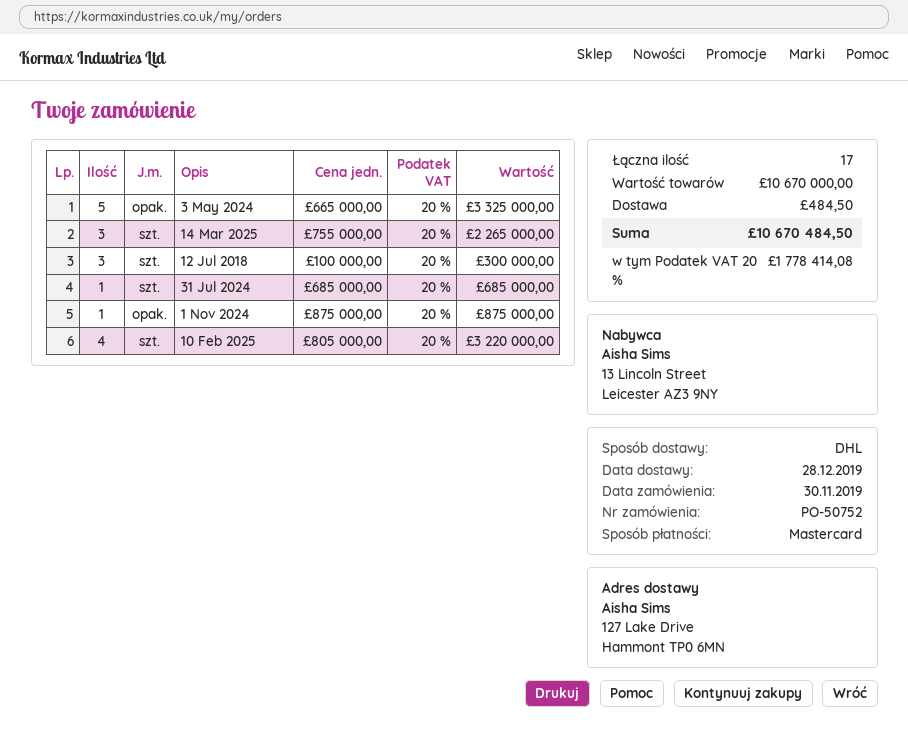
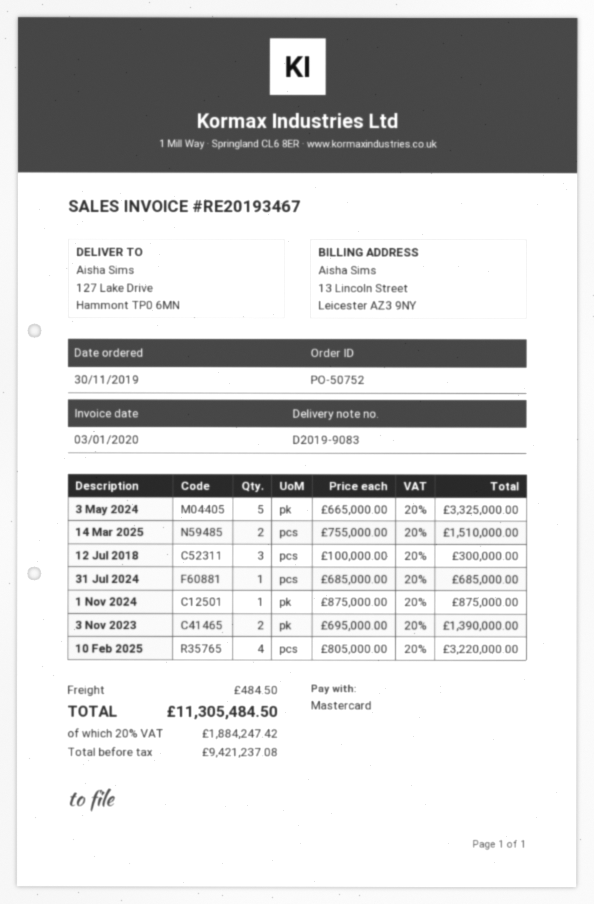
14 Mar 2025: 3 x 755000.00 = 2265000.00 -> 2 x 755000.00 = 1510000.00
3 Nov 2023: none -> 2 x 695000.00 = 1390000.00
tax: 20% = 1778414.08 -> 20% = 1884247.42
total: 10670484.50 -> 11305484.50

